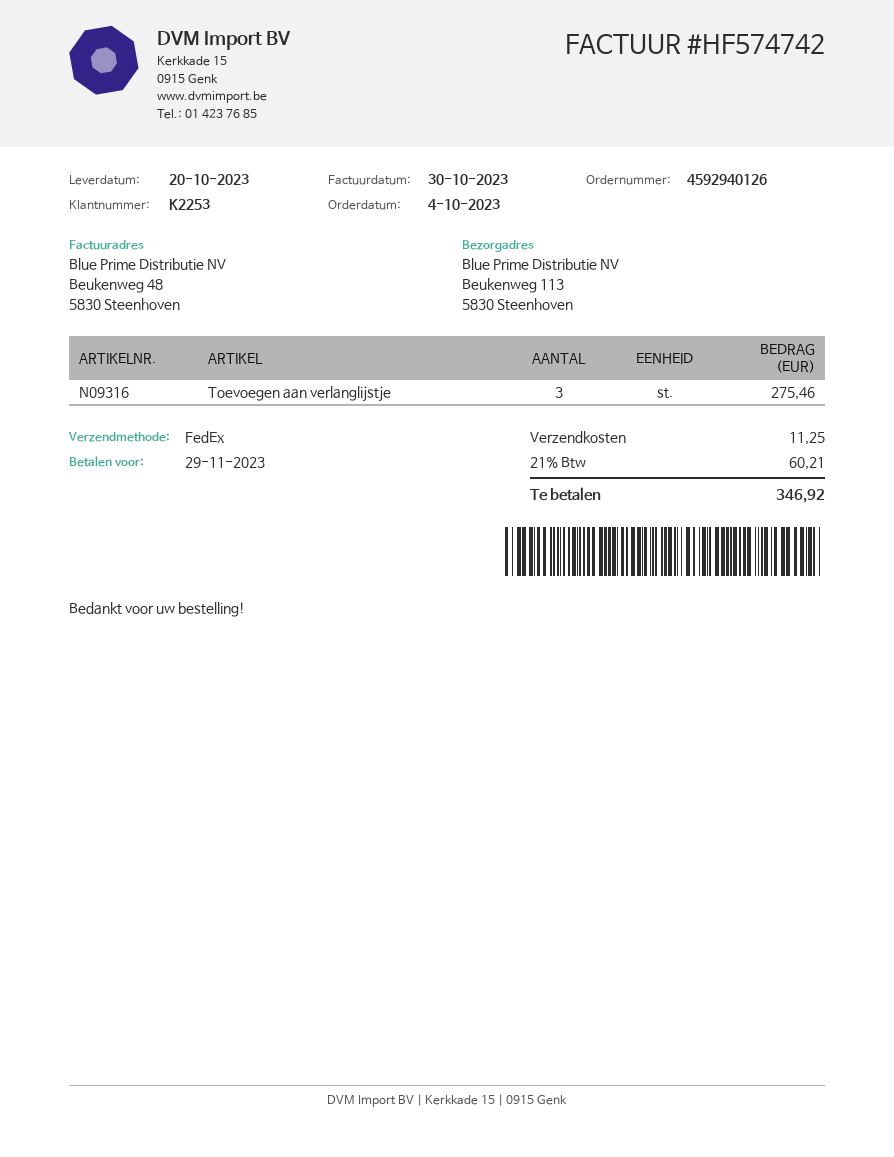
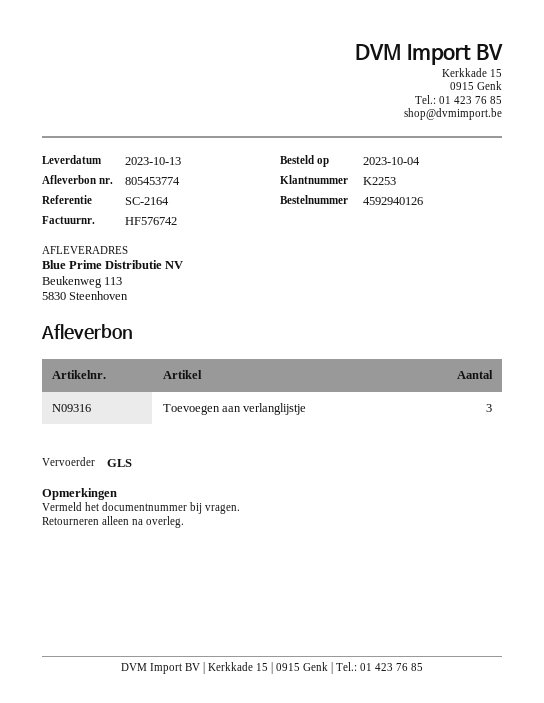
delivery date: 2023-10-20 -> 2023-10-13
invoice number: HF574742 -> HF576742
shipping method: FedEx -> GLS

